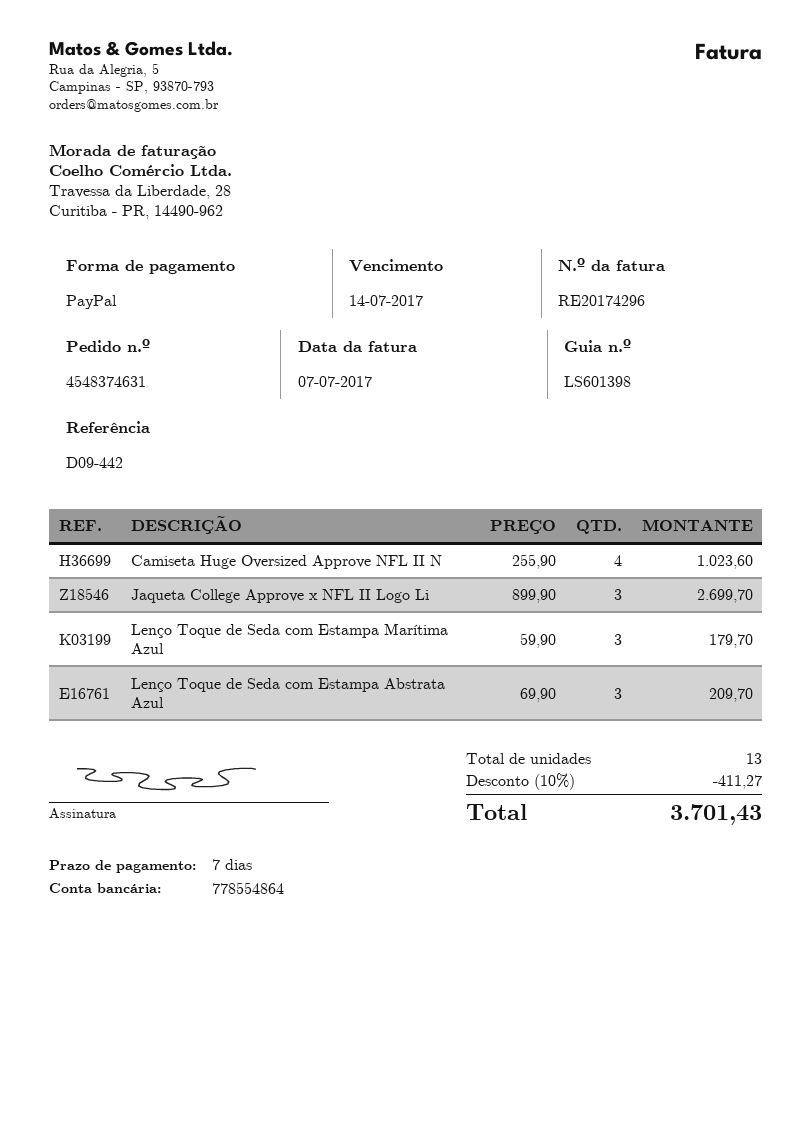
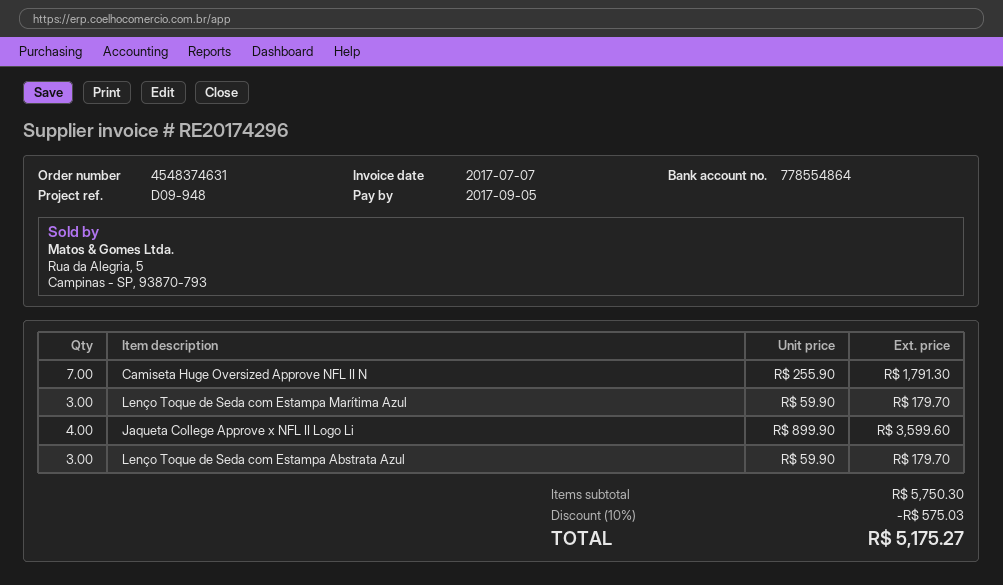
due date: 2017-07-14 -> 2017-09-05
reference: D09-442 -> D09-948
Camiseta Huge Oversized Approve NFL II N: 4 x 255.90 = 1023.60 -> 7 x 255.90 = 1791.30
Jaqueta College Approve x NFL II Logo Li: 3 x 899.90 = 2699.70 -> 4 x 899.90 = 3599.60
Lenço Toque de Seda com Estampa Abstrata Azul: 3 x 69.90 = 209.70 -> 3 x 59.90 = 179.70
discount: 10% = 411.27 -> 10% = 575.03
total: 3701.43 -> 5175.27

